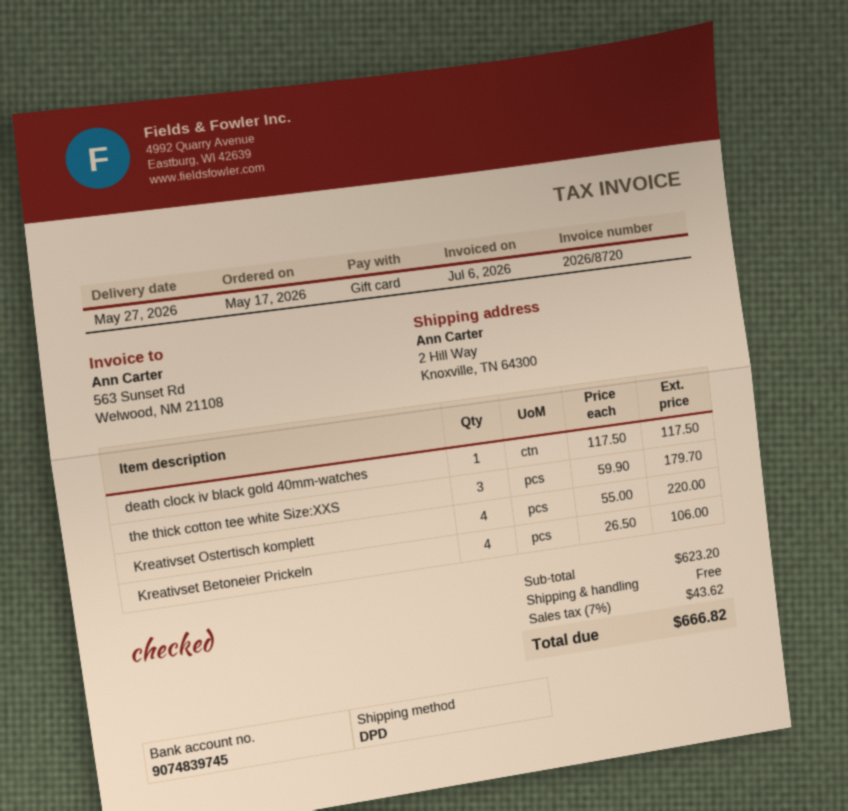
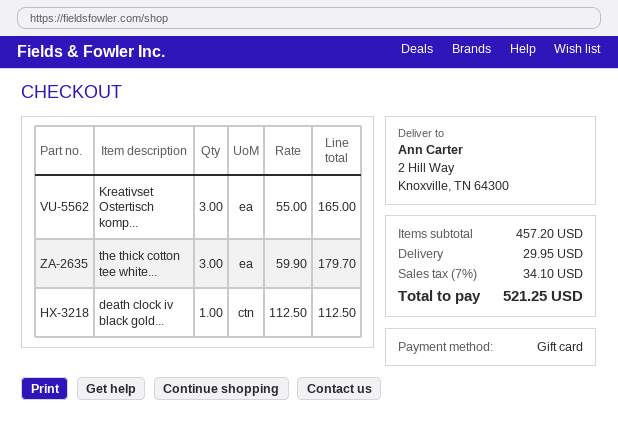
death clock iv black gold 40mm-watches: 1 x 117.50 = 117.50 -> 1 x 112.50 = 112.50
Kreativset Ostertisch komplett: 4 x 55.00 = 220.00 -> 3 x 55.00 = 165.00
Kreativset Betoneier Prickeln: 4 x 26.50 = 106.00 -> none
subtotal: 623.20 -> 457.20
shipping: 0.00 -> 29.95
tax: 7% = 43.62 -> 7% = 34.10
total: 666.82 -> 521.25

